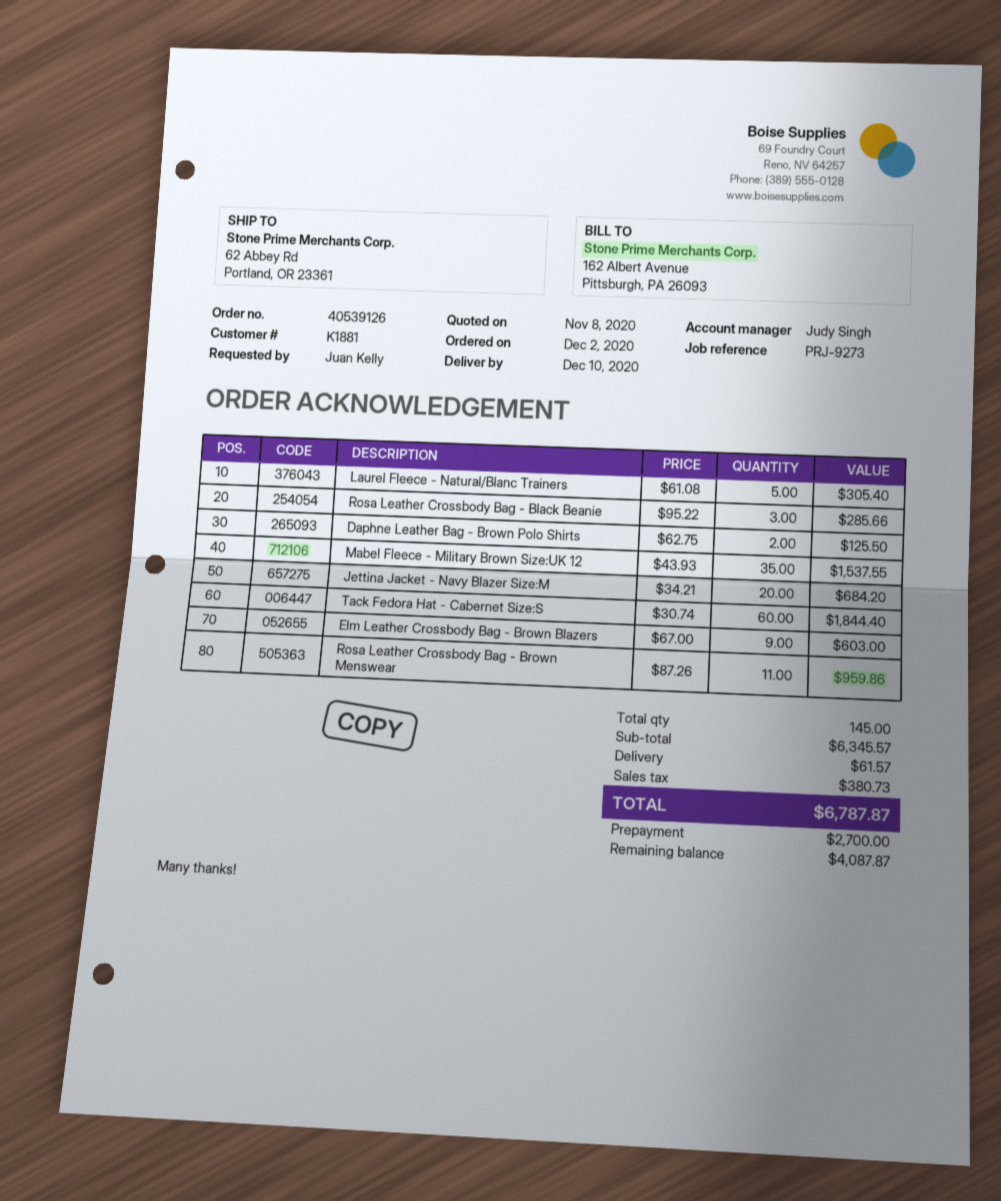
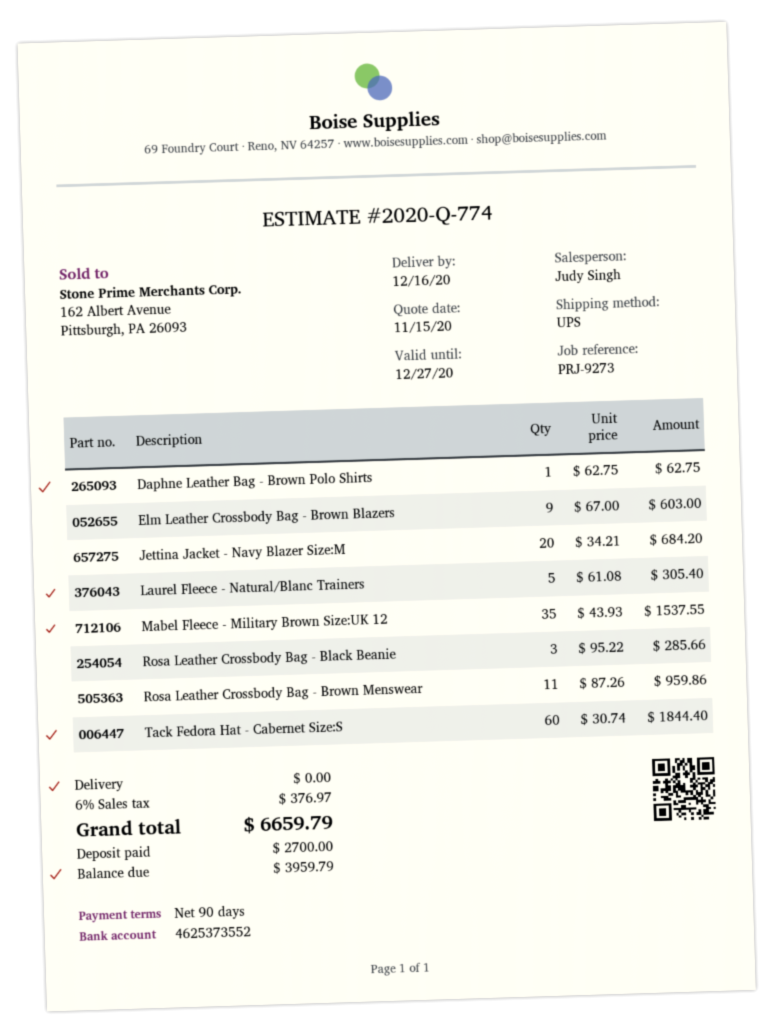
quote date: 2020-11-08 -> 2020-11-15
delivery date: 2020-12-10 -> 2020-12-16
Daphne Leather Bag - Brown Polo Shirts: 2 x 62.75 = 125.50 -> 1 x 62.75 = 62.75
shipping: 61.57 -> 0.00
tax: 380.73 -> 376.97
total: 6787.87 -> 6659.79
balance: 4087.87 -> 3959.79

